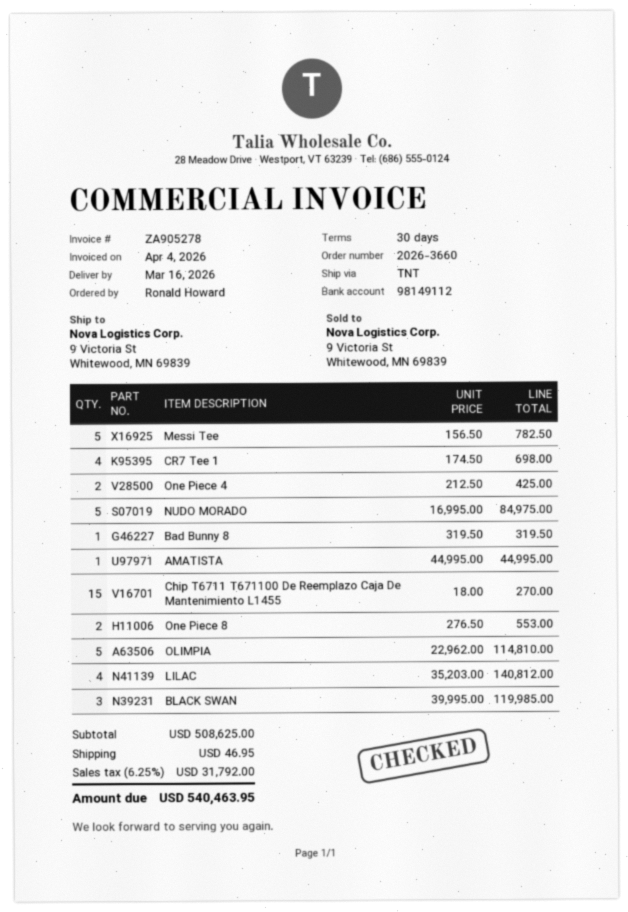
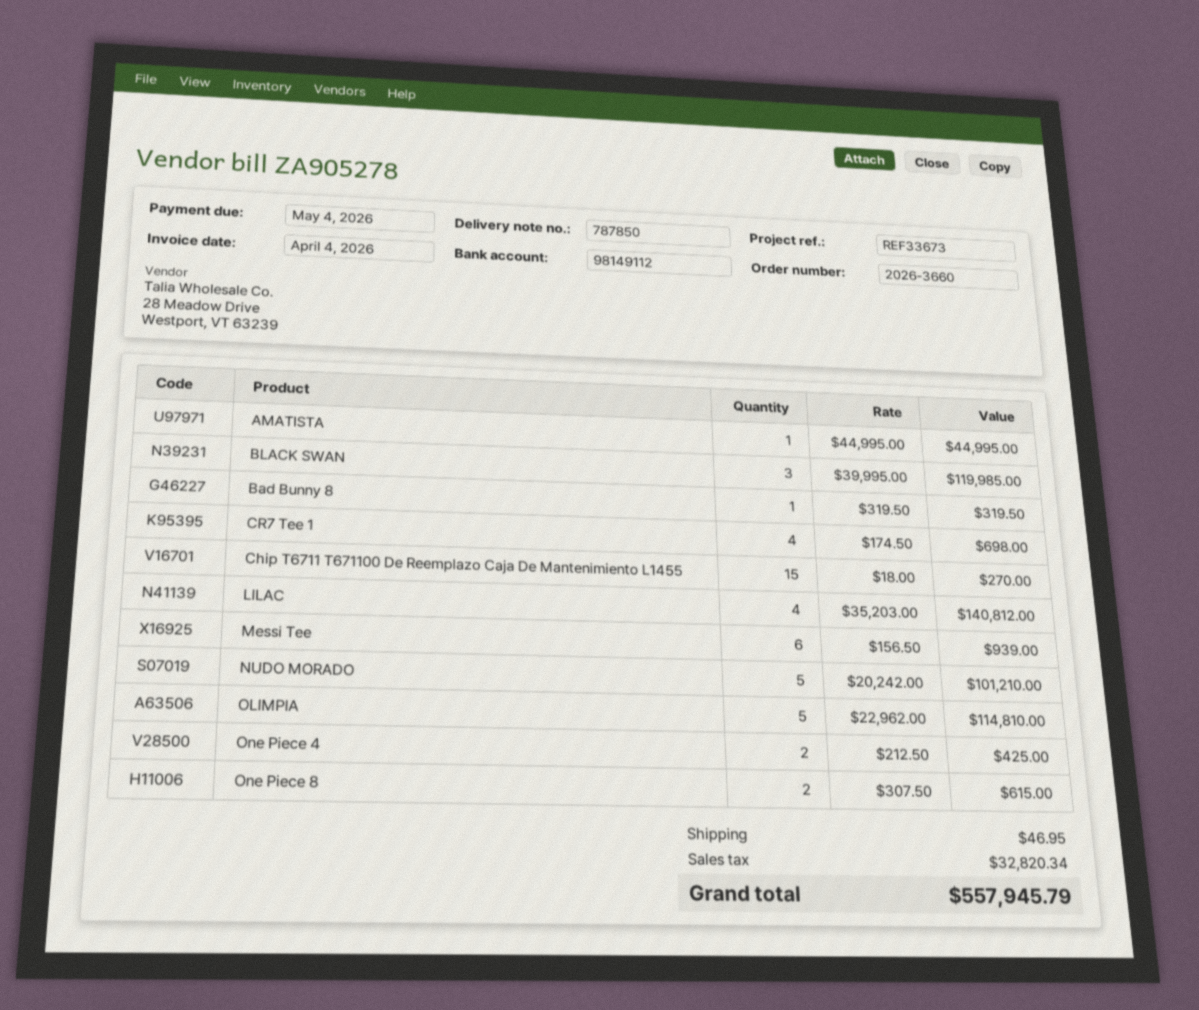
Messi Tee: 5 x 156.50 = 782.50 -> 6 x 156.50 = 939.00
NUDO MORADO: 5 x 16995.00 = 84975.00 -> 5 x 20242.00 = 101210.00
One Piece 8: 2 x 276.50 = 553.00 -> 2 x 307.50 = 615.00
tax: 31792.00 -> 32820.34
total: 540463.95 -> 557945.79

